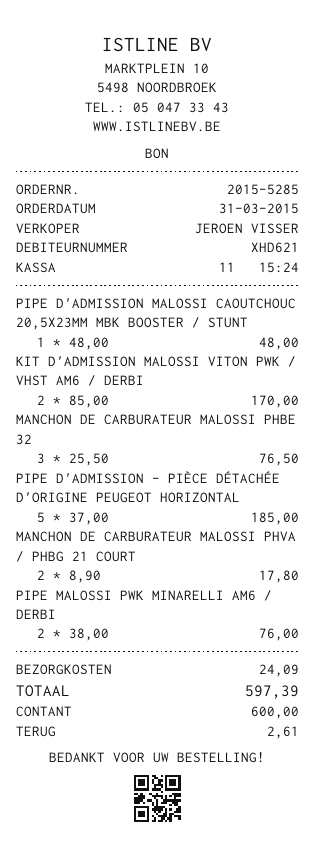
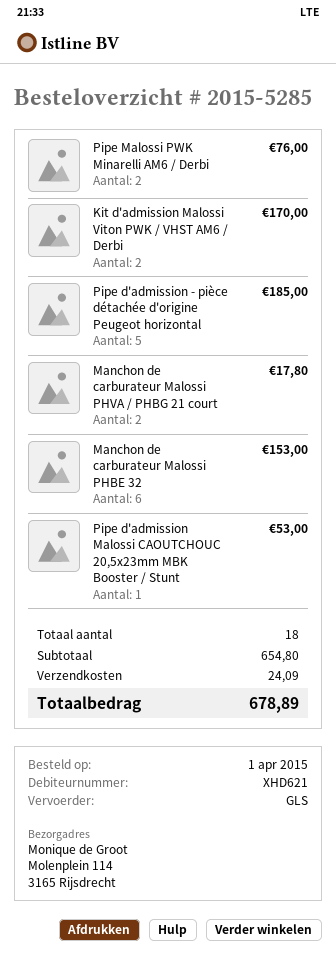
order date: 2015-03-31 -> 2015-04-01
PIPE D'ADMISSION MALOSSI CAOUTCHOUC 20,5X23MM MBK BOOSTER / STUNT: 1 for 48.00 -> 1 for 53.00
MANCHON DE CARBURATEUR MALOSSI PHBE 32: 3 for 76.50 -> 6 for 153.00
total: 597.39 -> 678.89

